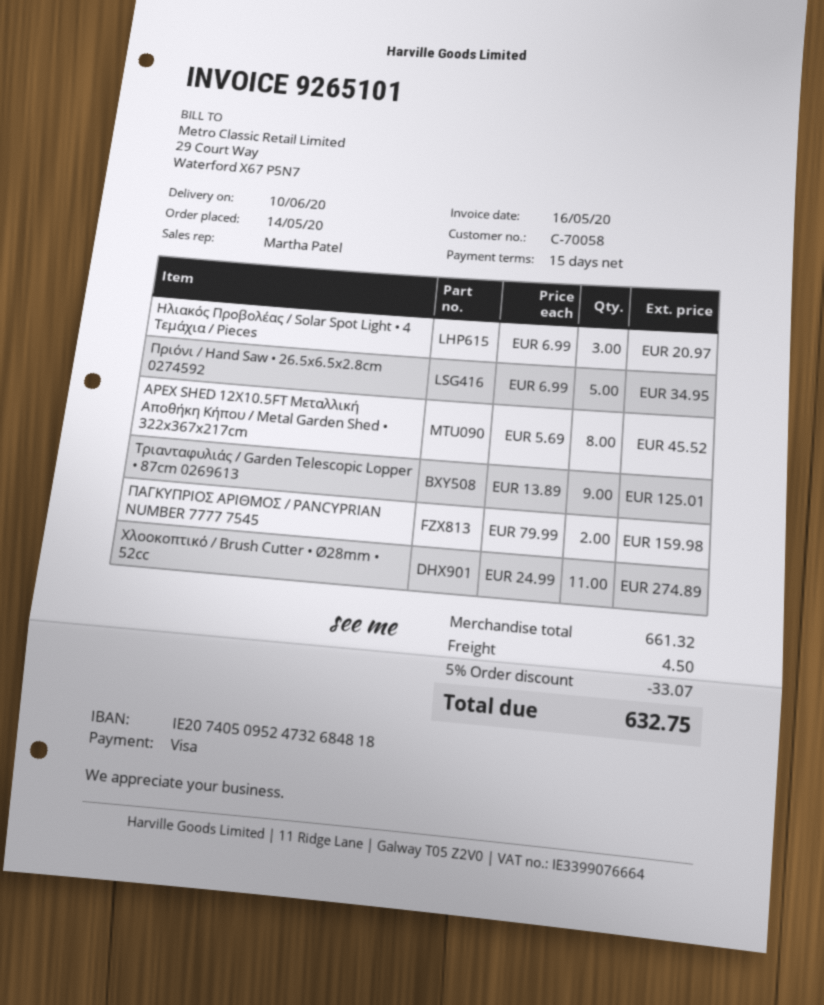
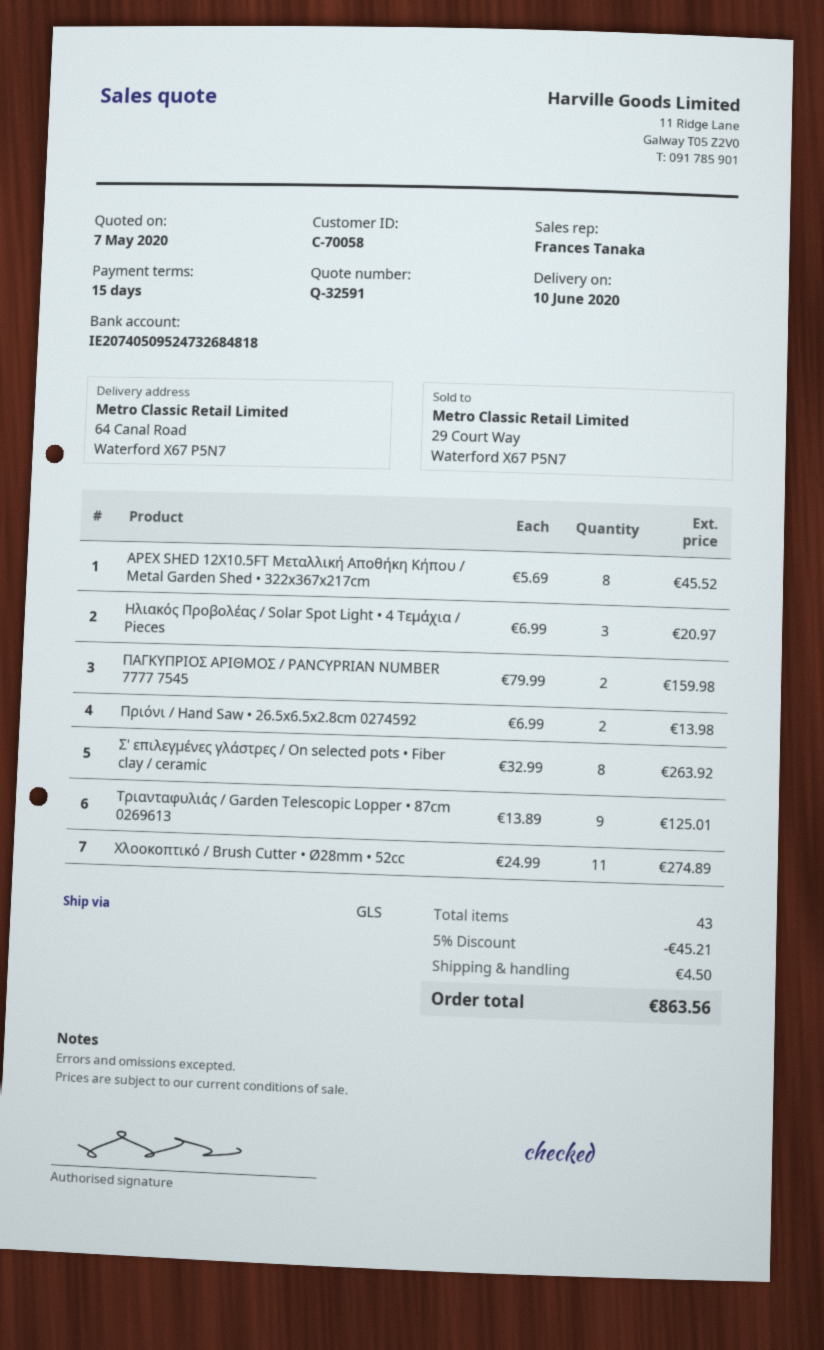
sales rep: Martha Patel -> Frances Tanaka
Πριόνι / Hand Saw • 26.5x6.5x2.8cm 0274592: 5 x 6.99 = 34.95 -> 2 x 6.99 = 13.98
Σ' επιλεγμένες γλάστρες / On selected pots • Fiber clay / ceramic: none -> 8 x 32.99 = 263.92
discount: 5% = 33.07 -> 5% = 45.21
total: 632.75 -> 863.56

